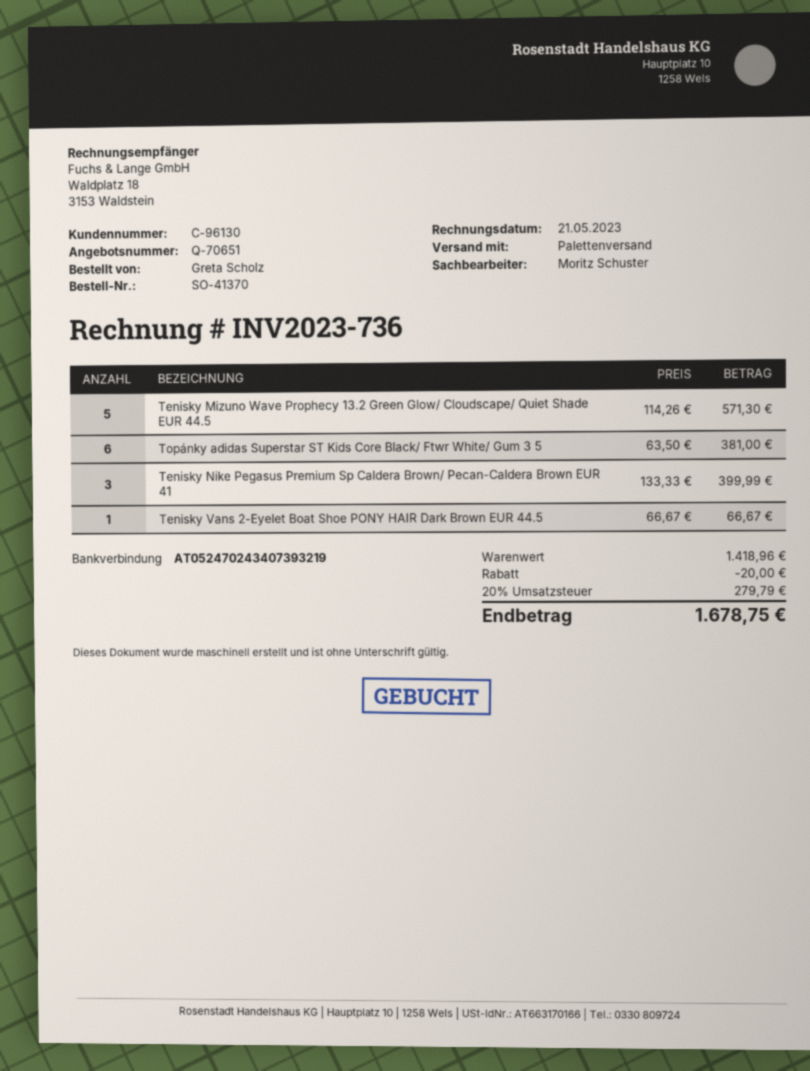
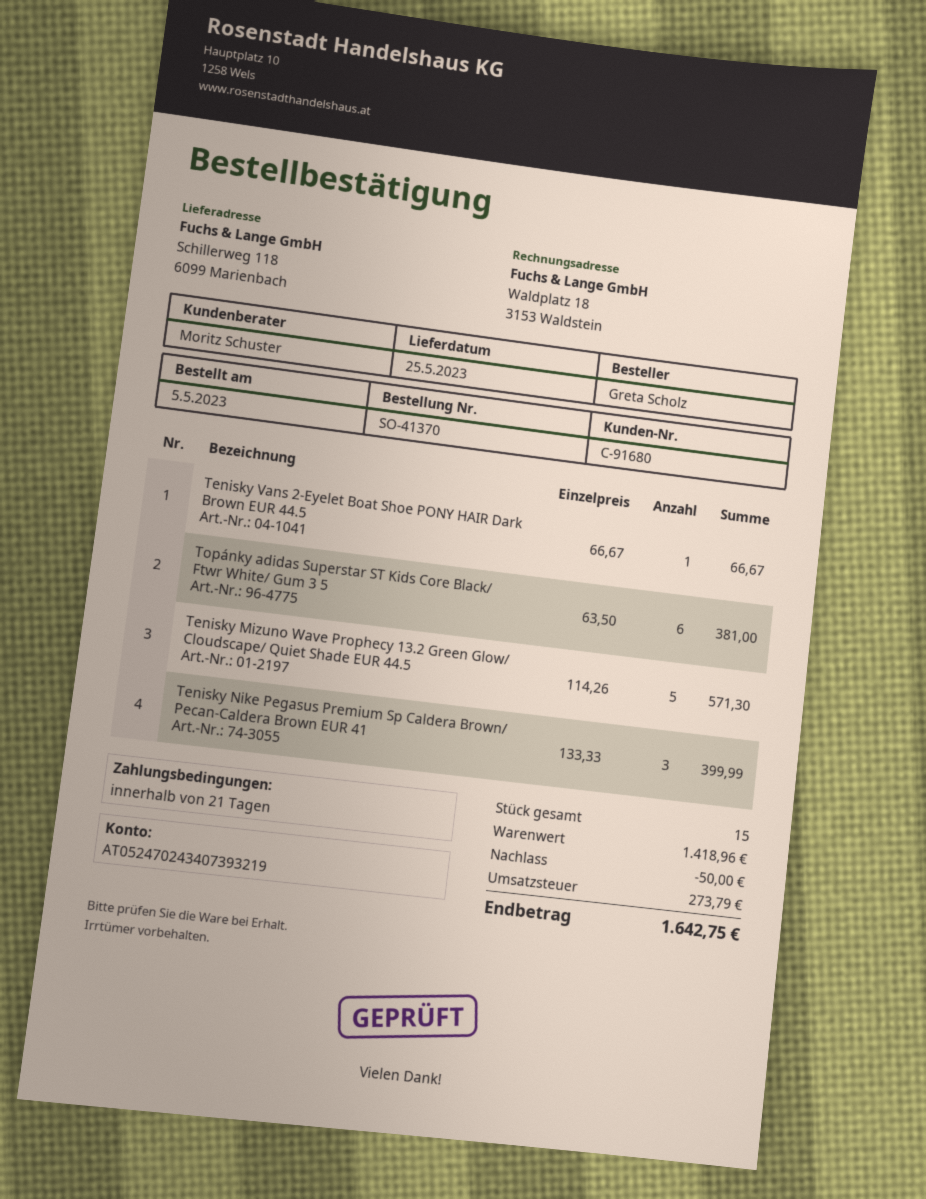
customer number: C-96130 -> C-91680
discount: 20.00 -> 50.00
tax: 279.79 -> 273.79
total: 1678.75 -> 1642.75

